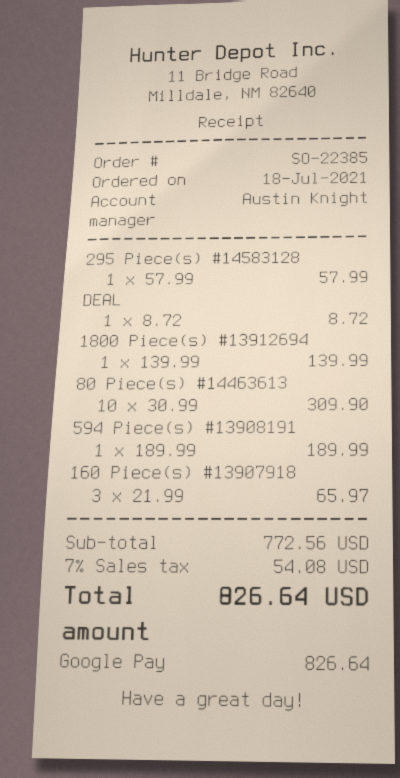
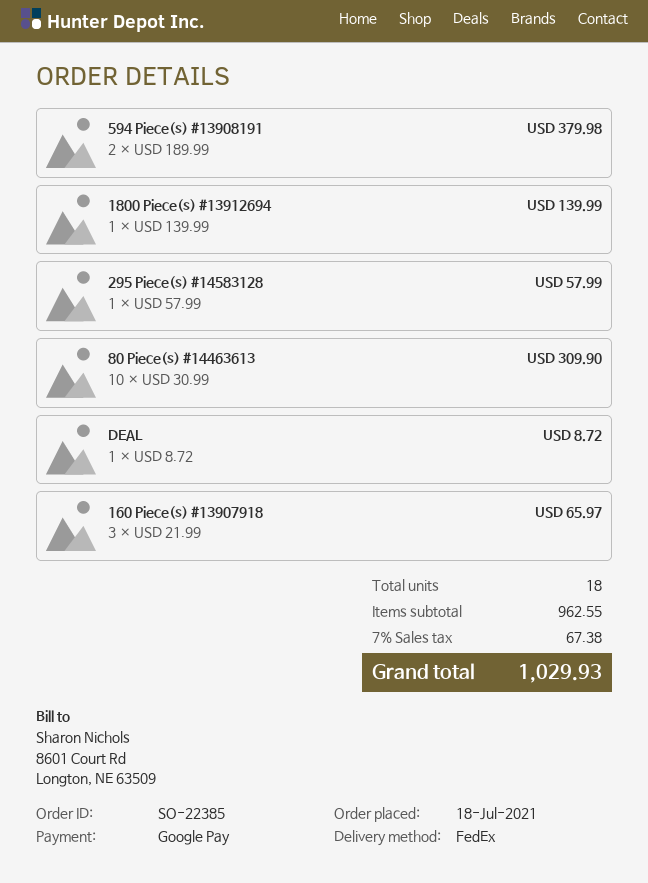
594 Piece(s) #13908191: 1 x 189.99 = 189.99 -> 2 x 189.99 = 379.98
subtotal: 772.56 -> 962.55
tax: 7% = 54.08 -> 7% = 67.38
total: 826.64 -> 1029.93

